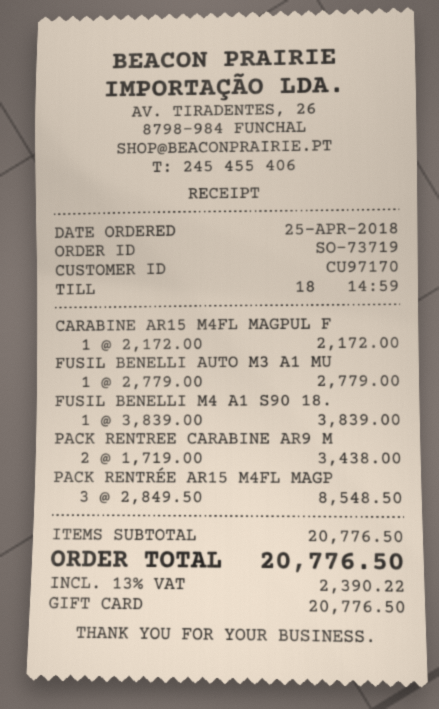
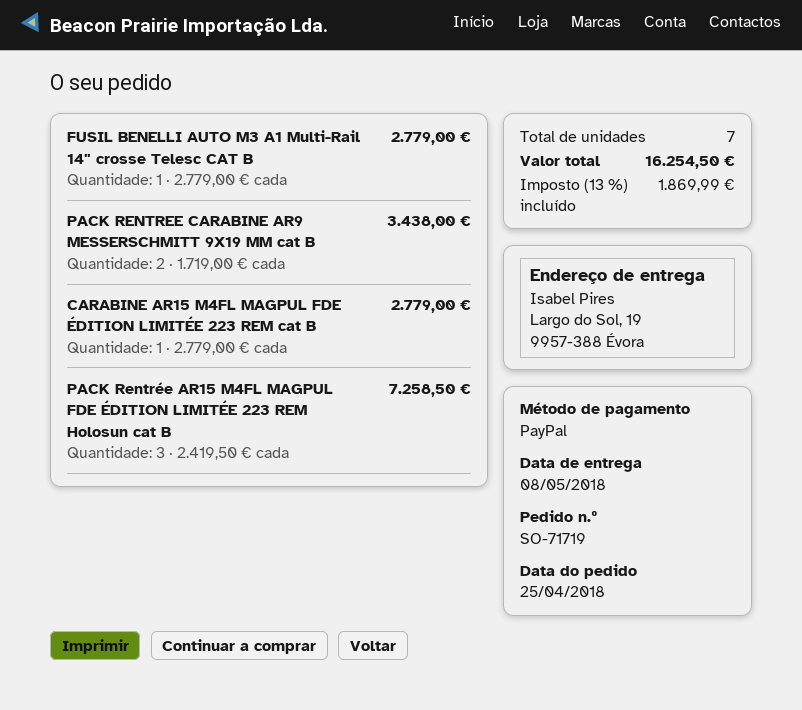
order number: SO-73719 -> SO-71719
payment method: gift card -> PayPal
CARABINE AR15 M4FL MAGPUL F: 1 x 2172.00 = 2172.00 -> 1 x 2779.00 = 2779.00
FUSIL BENELLI M4 A1 S90 18.: 1 x 3839.00 = 3839.00 -> none
PACK RENTRÉE AR15 M4FL MAGP: 3 x 2849.50 = 8548.50 -> 3 x 2419.50 = 7258.50
tax: 13% = 2390.22 -> 13% = 1869.99
total: 20776.50 -> 16254.50

